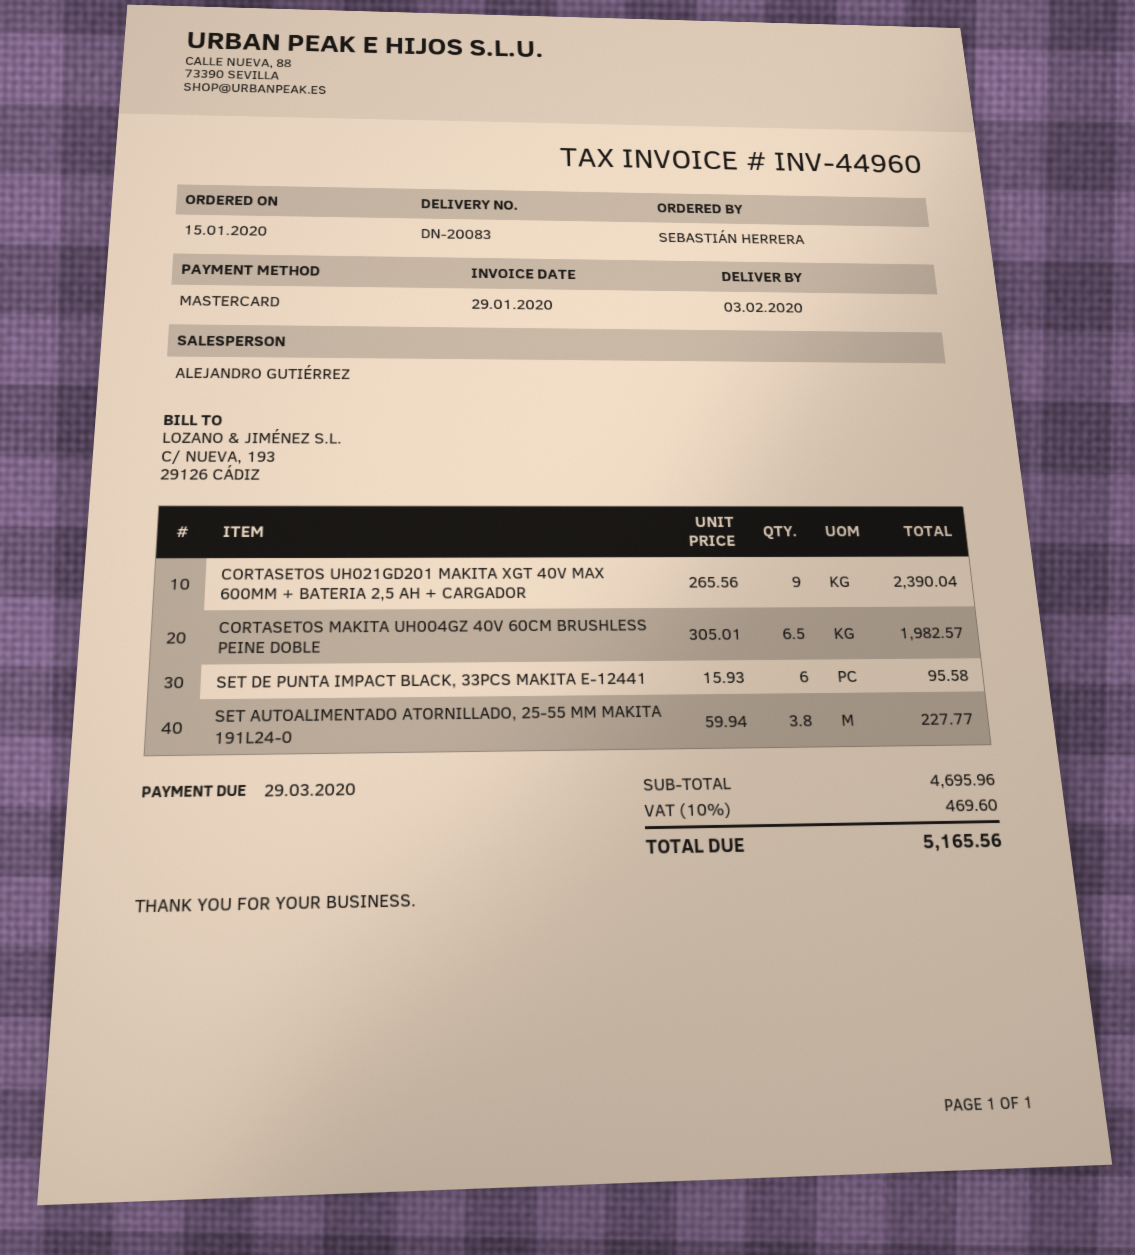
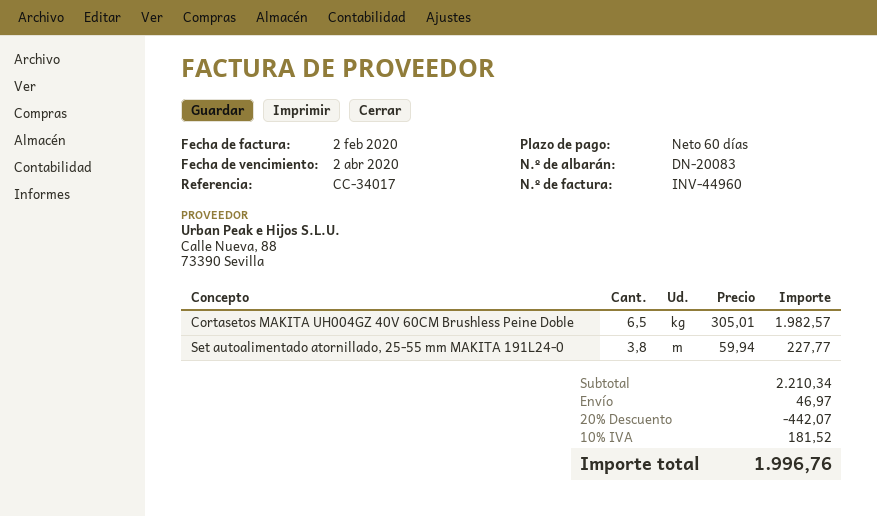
invoice date: 2020-01-29 -> 2020-02-02
due date: 2020-03-29 -> 2020-04-02
CORTASETOS UH021GD201 MAKITA XGT 40V MAX 600MM + BATERIA 2,5 AH + CARGADOR: 9 x 265.56 = 2390.04 -> none
SET DE PUNTA IMPACT BLACK, 33PCS MAKITA E-12441: 6 x 15.93 = 95.58 -> none
subtotal: 4695.96 -> 2210.34
discount: none -> 20% = 442.07
shipping: none -> 46.97
tax: 10% = 469.60 -> 10% = 181.52
total: 5165.56 -> 1996.76

